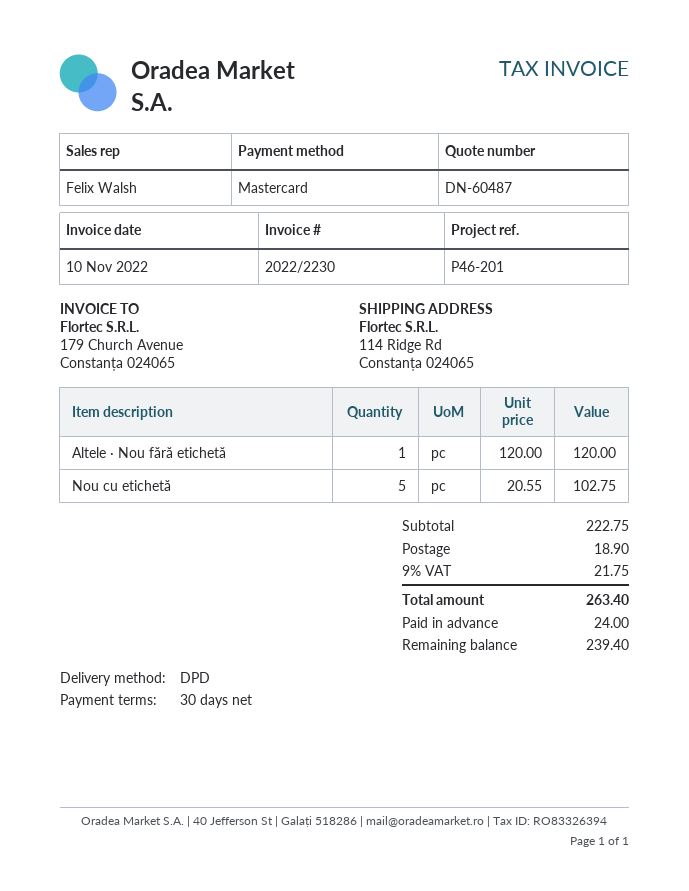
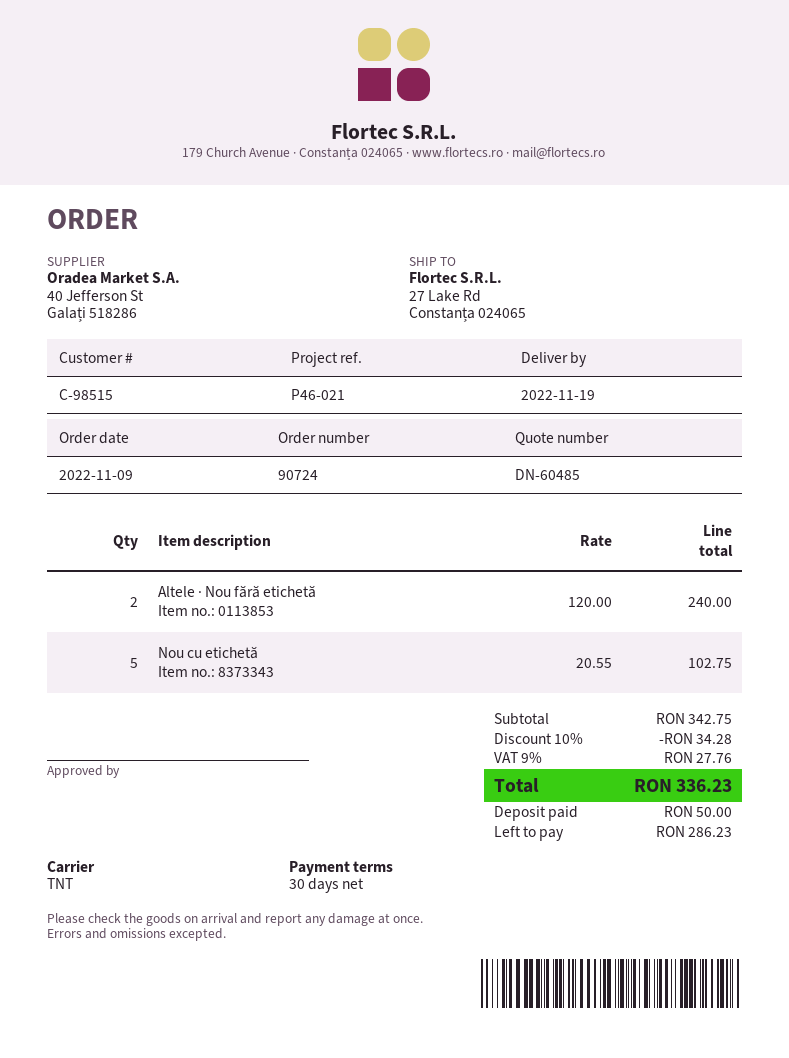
quote number: DN-60487 -> DN-60485
reference: P46-201 -> P46-021
shipping method: DPD -> TNT
ship to: 114 Ridge Rd, Constanța 024065 -> 27 Lake Rd, Constanța 024065
Altele · Nou fără etichetă: 1 x 120.00 = 120.00 -> 2 x 120.00 = 240.00
subtotal: 222.75 -> 342.75
discount: none -> 10% = 34.28
shipping: 18.90 -> none
tax: 9% = 21.75 -> 9% = 27.76
total: 263.40 -> 336.23
deposit: 24.00 -> 50.00
balance: 239.40 -> 286.23

